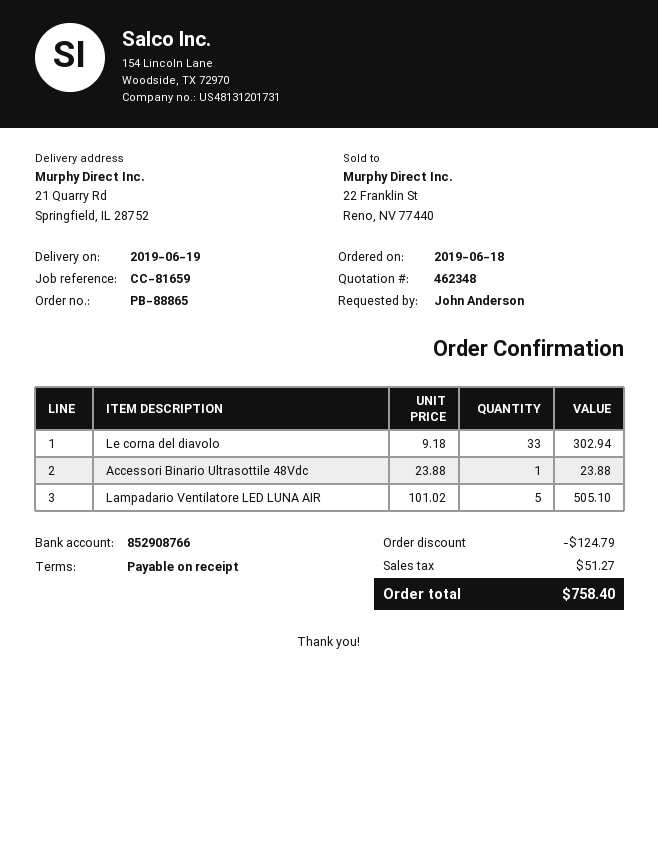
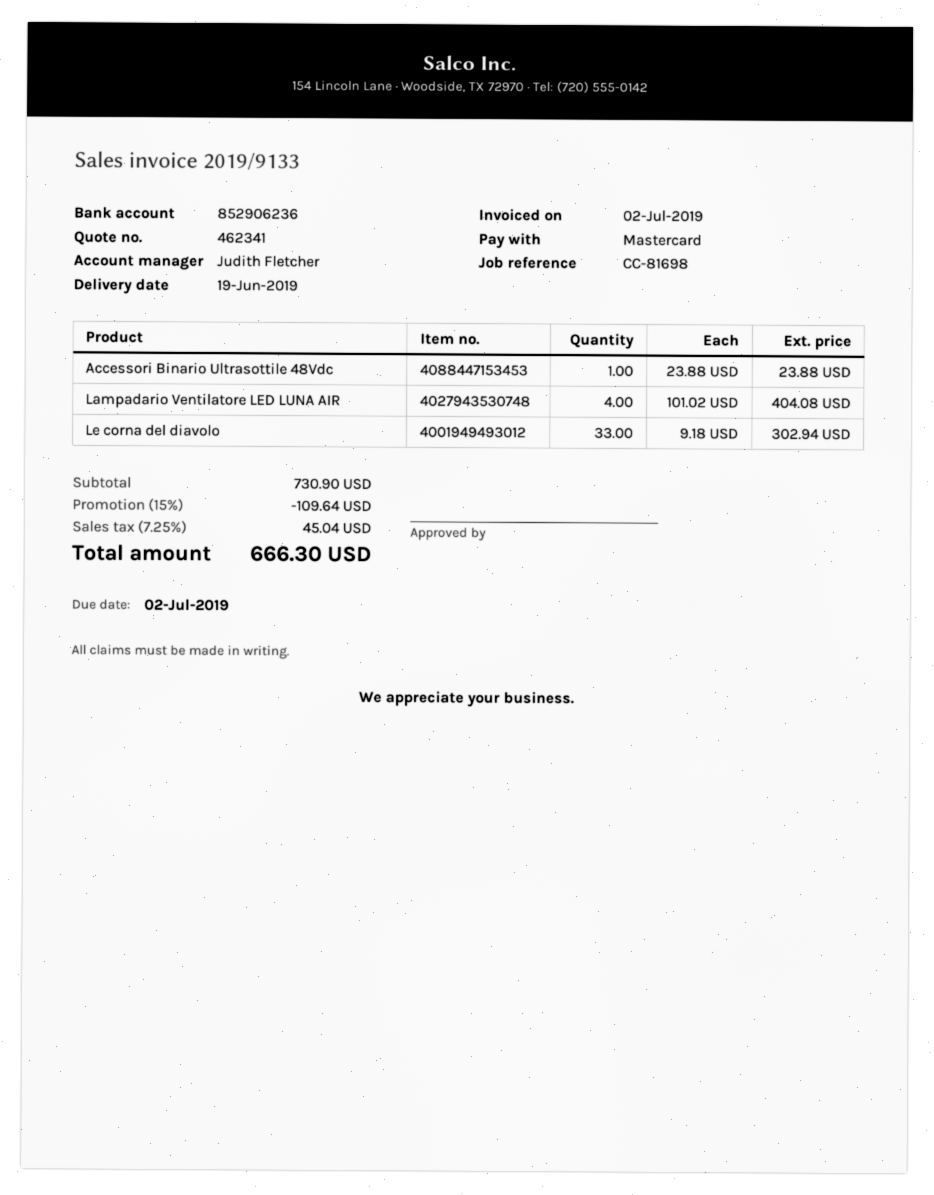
quote number: 462348 -> 462341
reference: CC-81659 -> CC-81698
bank account: 852908766 -> 852906236
Lampadario Ventilatore LED LUNA AIR: 5 x 101.02 = 505.10 -> 4 x 101.02 = 404.08
discount: 124.79 -> 109.64
tax: 51.27 -> 45.04
total: 758.40 -> 666.30

